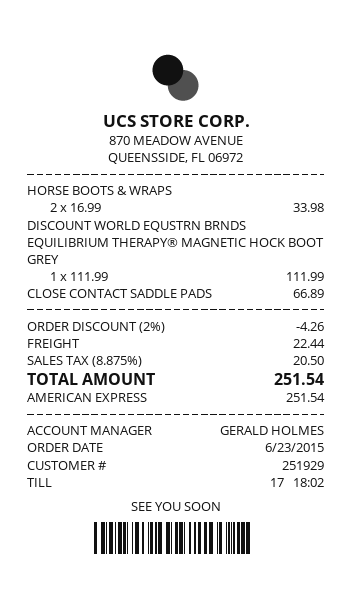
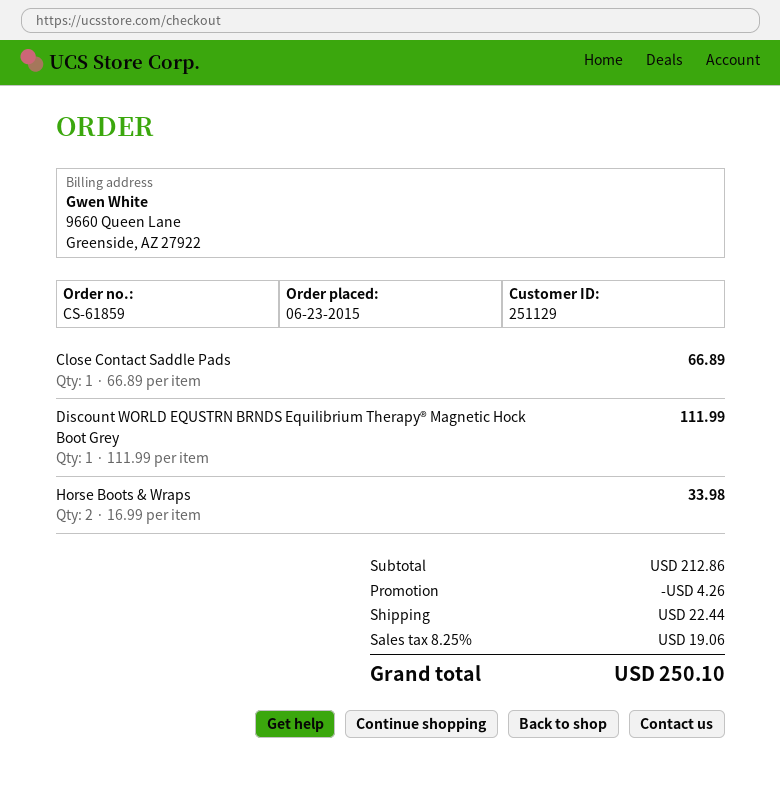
customer number: 251929 -> 251129
tax: 8.875% = 20.50 -> 8.25% = 19.06
total: 251.54 -> 250.10

